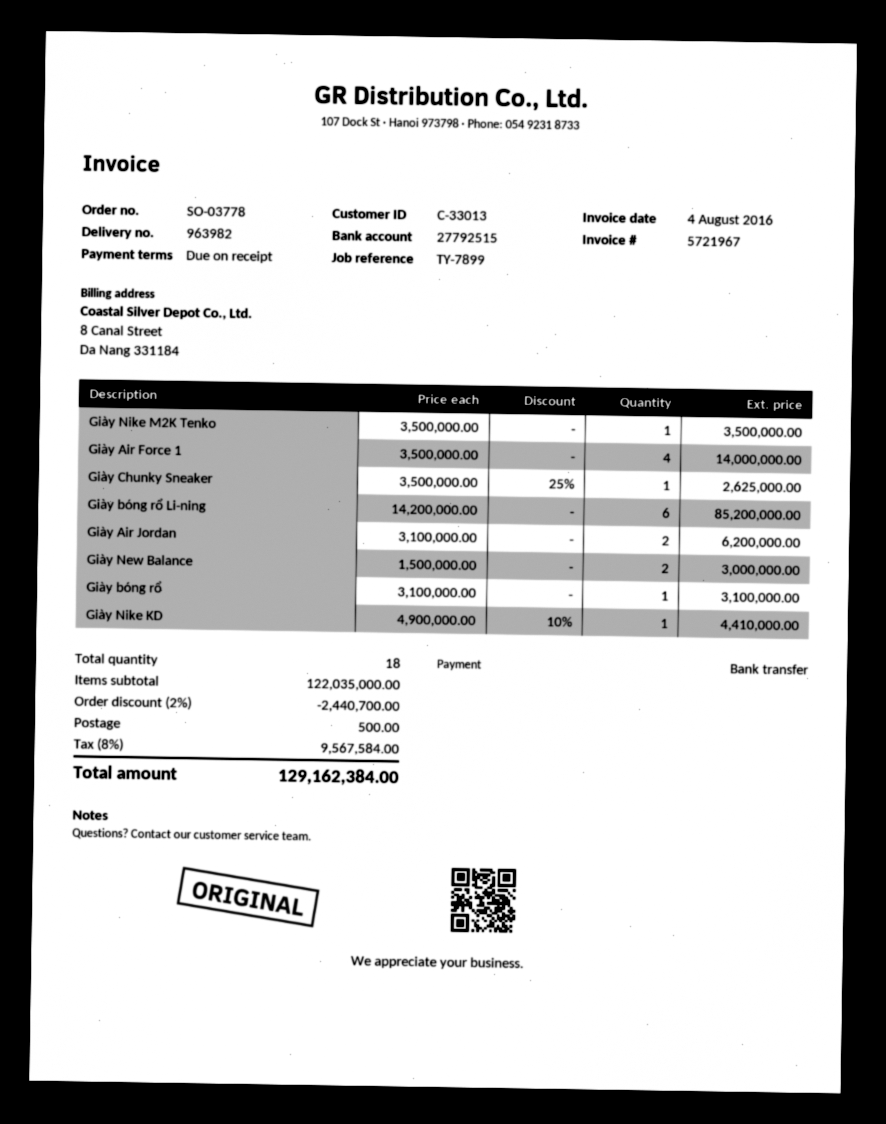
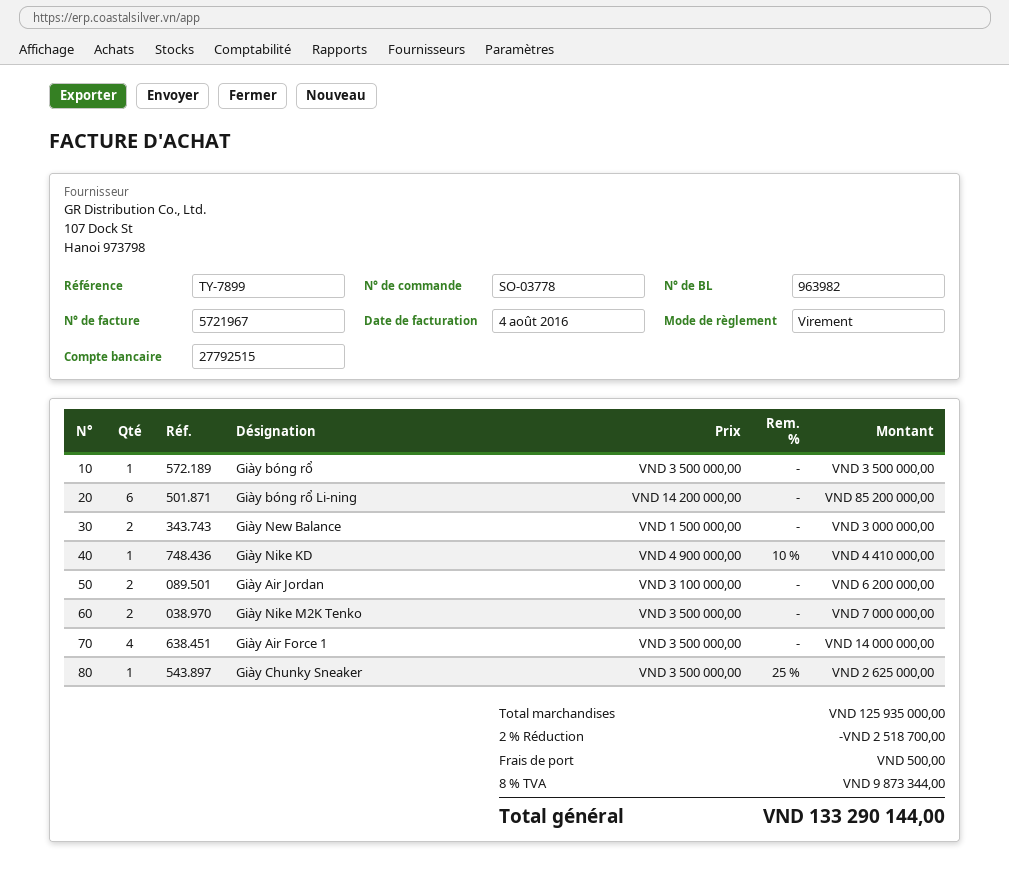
Giày Nike M2K Tenko: 1 x 3500000.00 = 3500000.00 -> 2 x 3500000.00 = 7000000.00
Giày bóng rổ: 1 x 3100000.00 = 3100000.00 -> 1 x 3500000.00 = 3500000.00
subtotal: 122035000.00 -> 125935000.00
discount: 2% = 2440700.00 -> 2% = 2518700.00
tax: 8% = 9567584.00 -> 8% = 9873344.00
total: 129162384.00 -> 133290144.00

